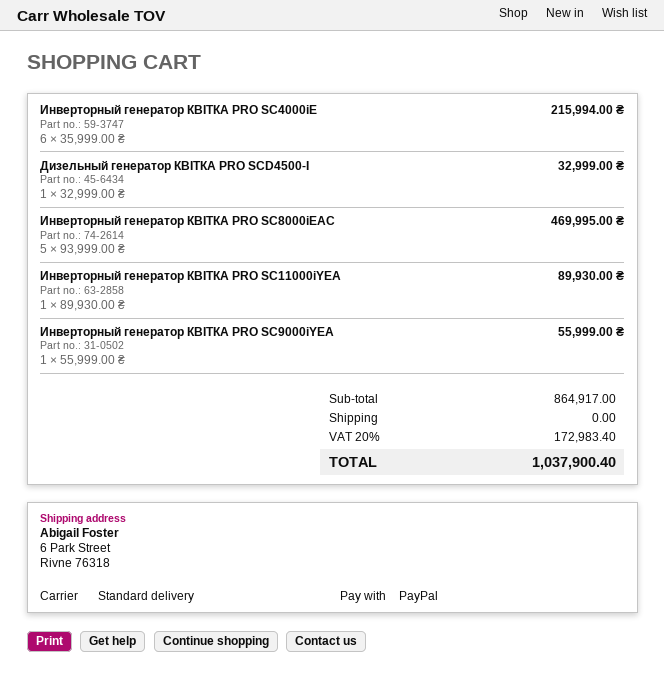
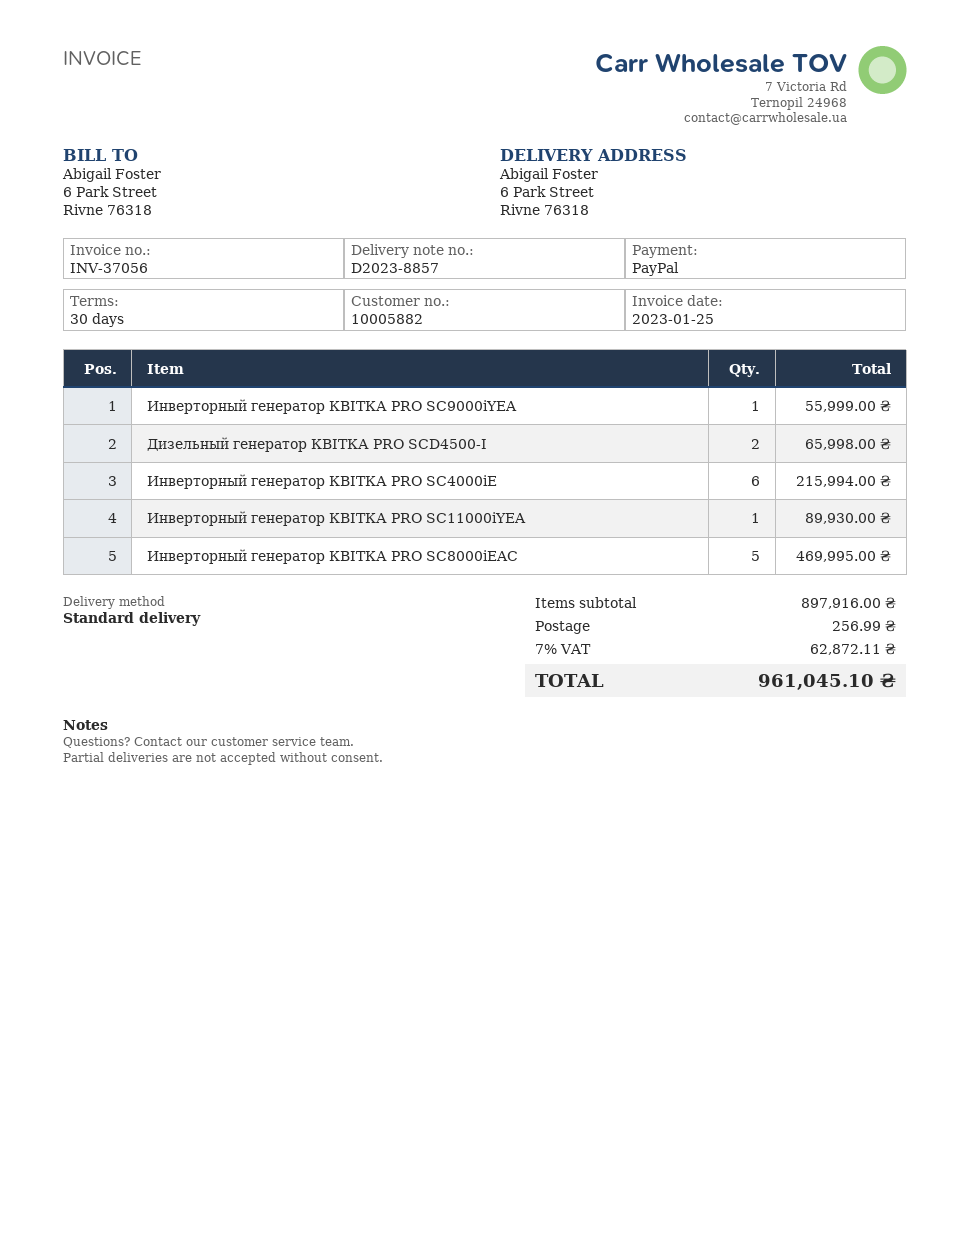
Дизельный генератор КВІТКА PRO SCD4500-I: 1 for 32999.00 -> 2 for 65998.00
subtotal: 864917.00 -> 897916.00
shipping: 0.00 -> 256.99
tax: 20% = 172983.40 -> 7% = 62872.11
total: 1037900.40 -> 961045.10

